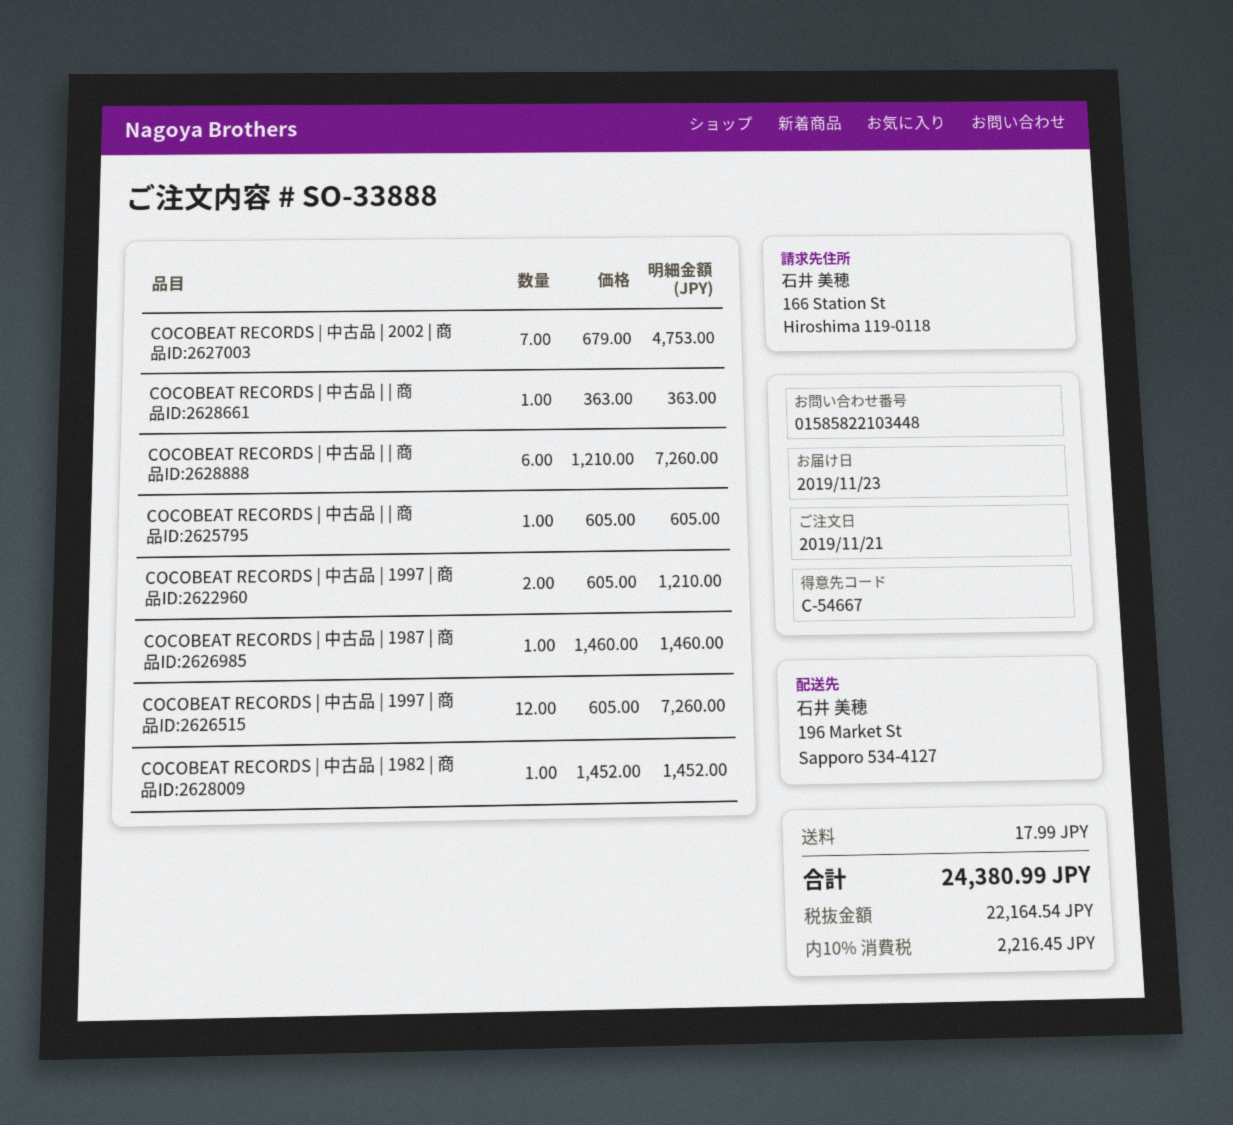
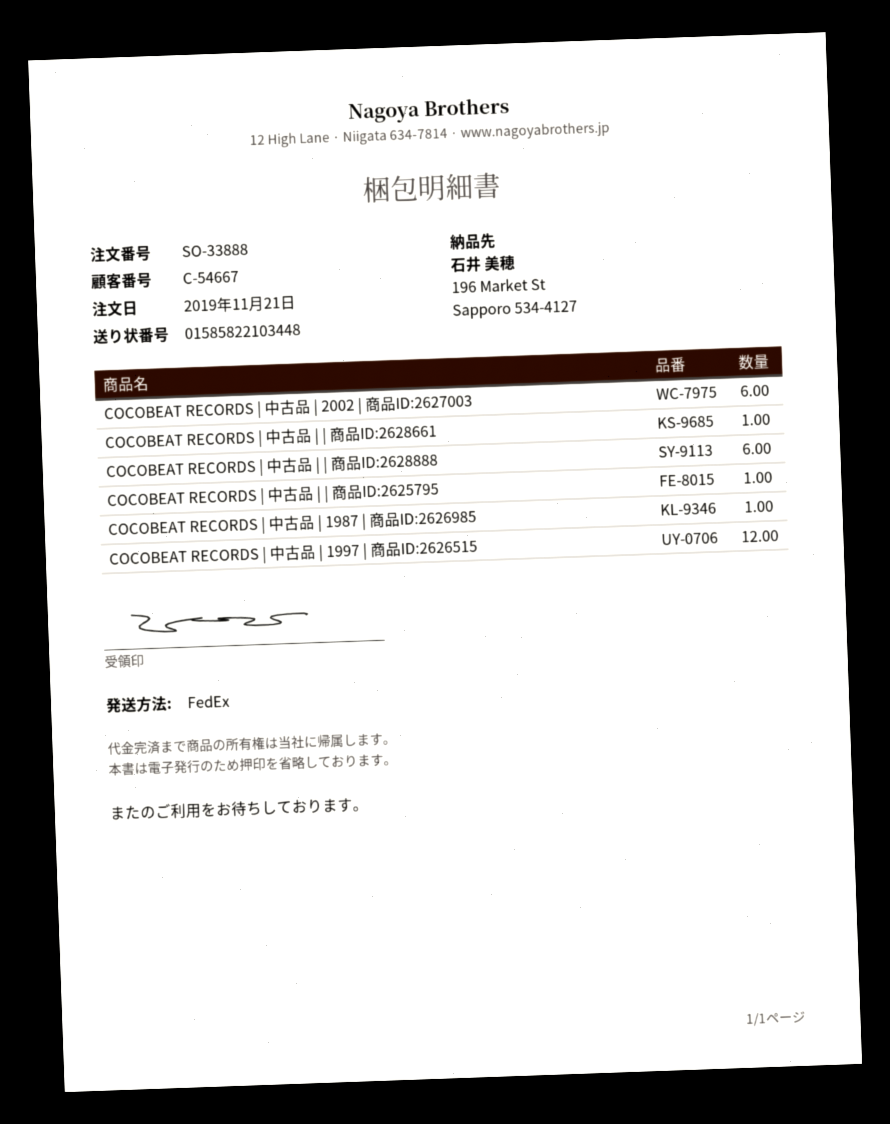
COCOBEAT RECORDS | 中古品 | 2002 | 商品ID:2627003: 7 -> 6
COCOBEAT RECORDS | 中古品 | 1997 | 商品ID:2622960: 2 -> none
COCOBEAT RECORDS | 中古品 | 1982 | 商品ID:2628009: 1 -> none

